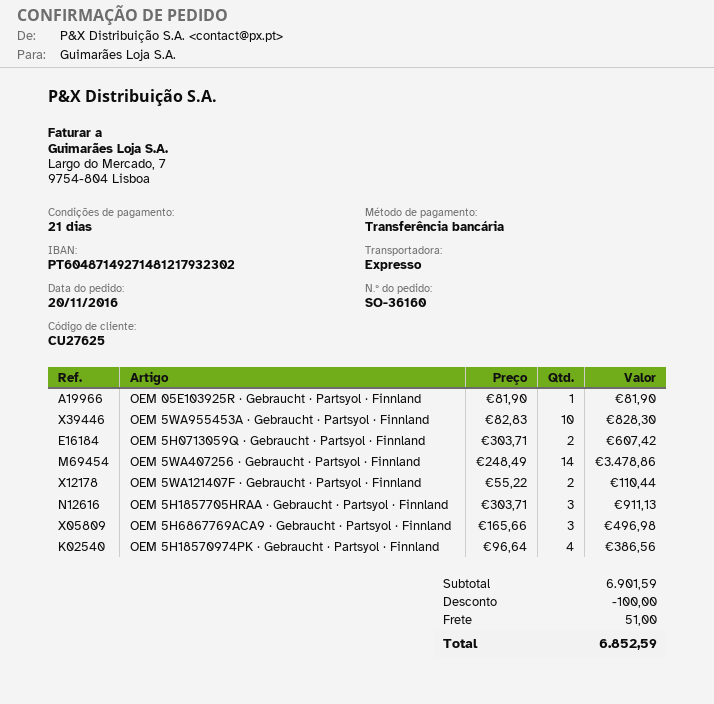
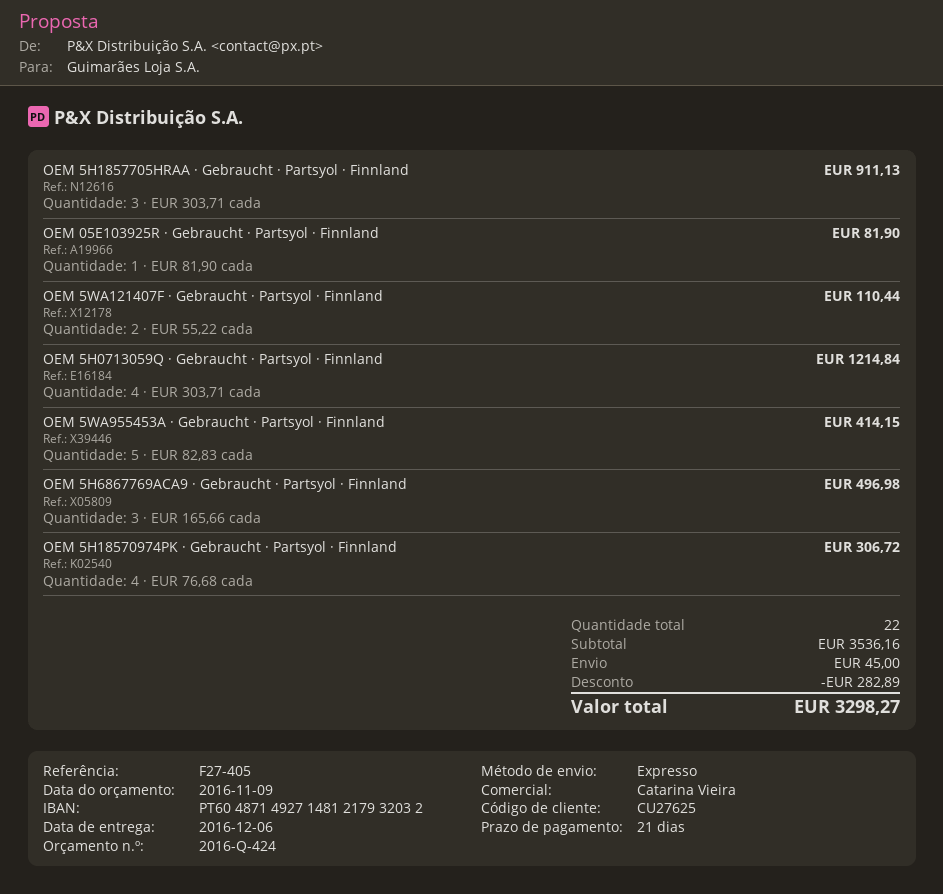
bank account: PT60487149271481217932302 -> PT60487149271481217932032
OEM 5WA955453A · Gebraucht · Partsyol · Finnland: 10 x 82.83 = 828.30 -> 5 x 82.83 = 414.15
OEM 5H0713059Q · Gebraucht · Partsyol · Finnland: 2 x 303.71 = 607.42 -> 4 x 303.71 = 1214.84
OEM 5WA407256 · Gebraucht · Partsyol · Finnland: 14 x 248.49 = 3478.86 -> none
OEM 5H18570974PK · Gebraucht · Partsyol · Finnland: 4 x 96.64 = 386.56 -> 4 x 76.68 = 306.72
subtotal: 6901.59 -> 3536.16
discount: 100.00 -> 282.89
shipping: 51.00 -> 45.00
total: 6852.59 -> 3298.27

